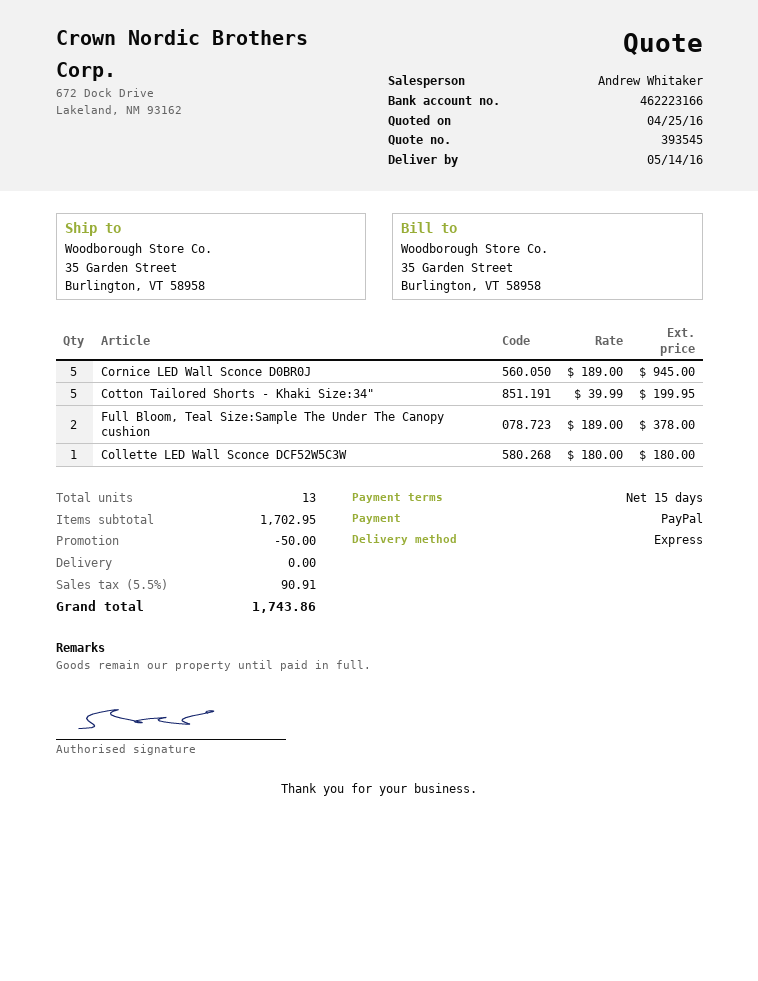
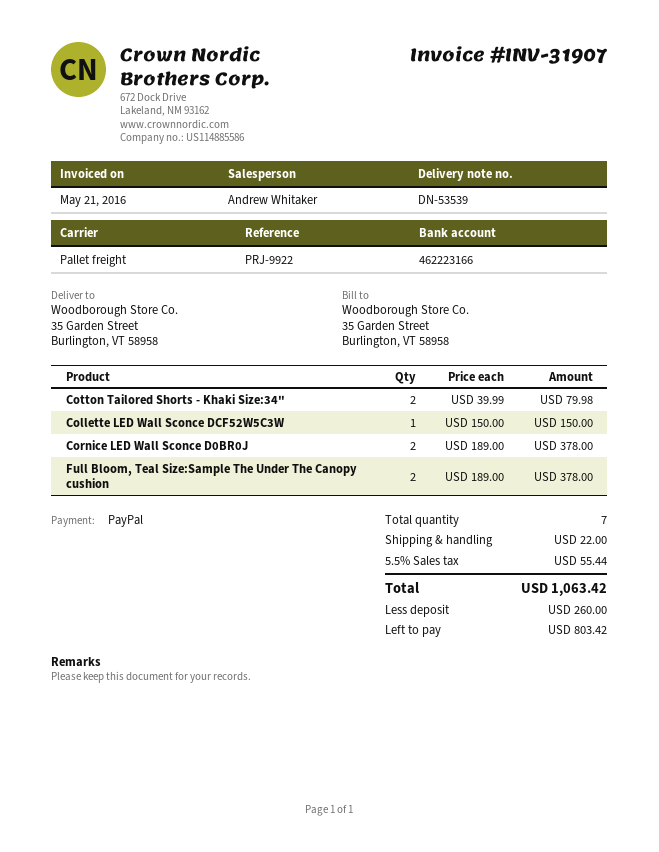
shipping method: express -> pallet freight
Cornice LED Wall Sconce D0BR0J: 5 x 189.00 = 945.00 -> 2 x 189.00 = 378.00
Cotton Tailored Shorts - Khaki Size:34": 5 x 39.99 = 199.95 -> 2 x 39.99 = 79.98
Collette LED Wall Sconce DCF52W5C3W: 1 x 180.00 = 180.00 -> 1 x 150.00 = 150.00
total quantity: 13 -> 7
discount: 50.00 -> none
shipping: 0.00 -> 22.00
tax: 5.5% = 90.91 -> 5.5% = 55.44
total: 1743.86 -> 1063.42

